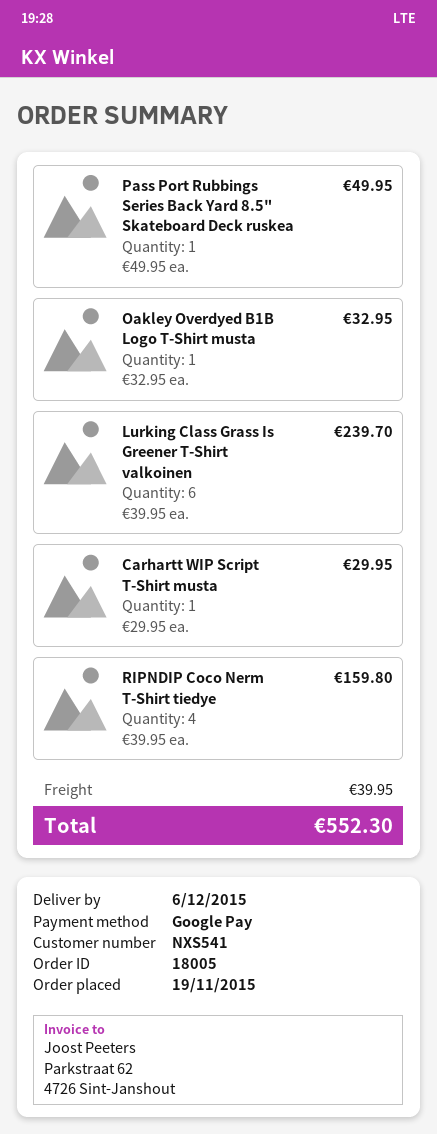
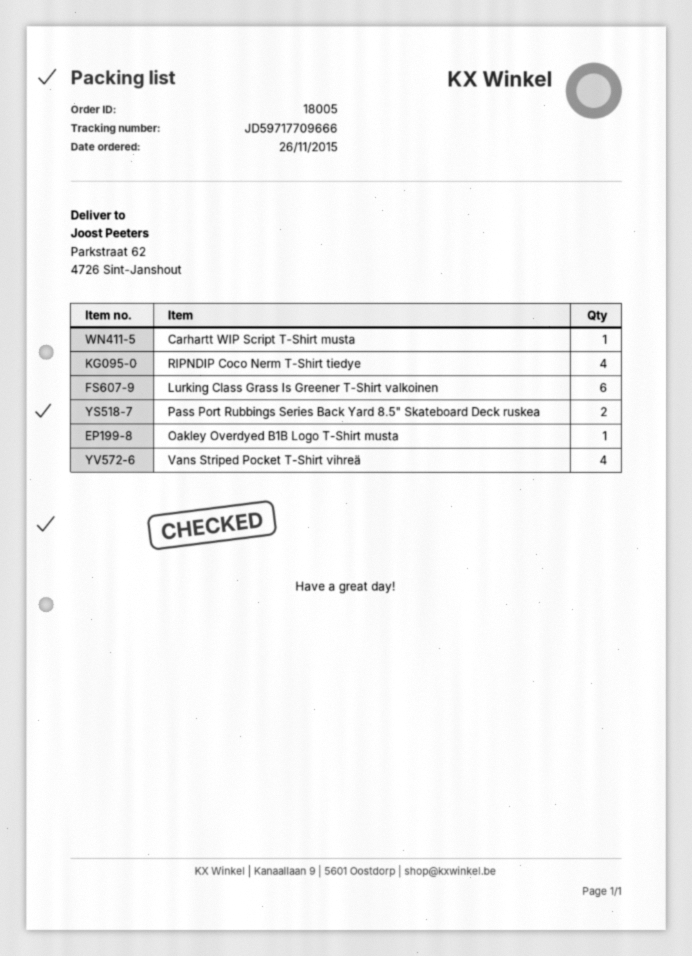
order date: 2015-11-19 -> 2015-11-26
Pass Port Rubbings Series Back Yard 8.5" Skateboard Deck ruskea: 1 -> 2
Vans Striped Pocket T-Shirt vihreä: none -> 4

